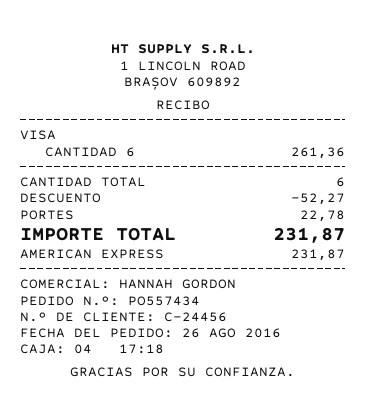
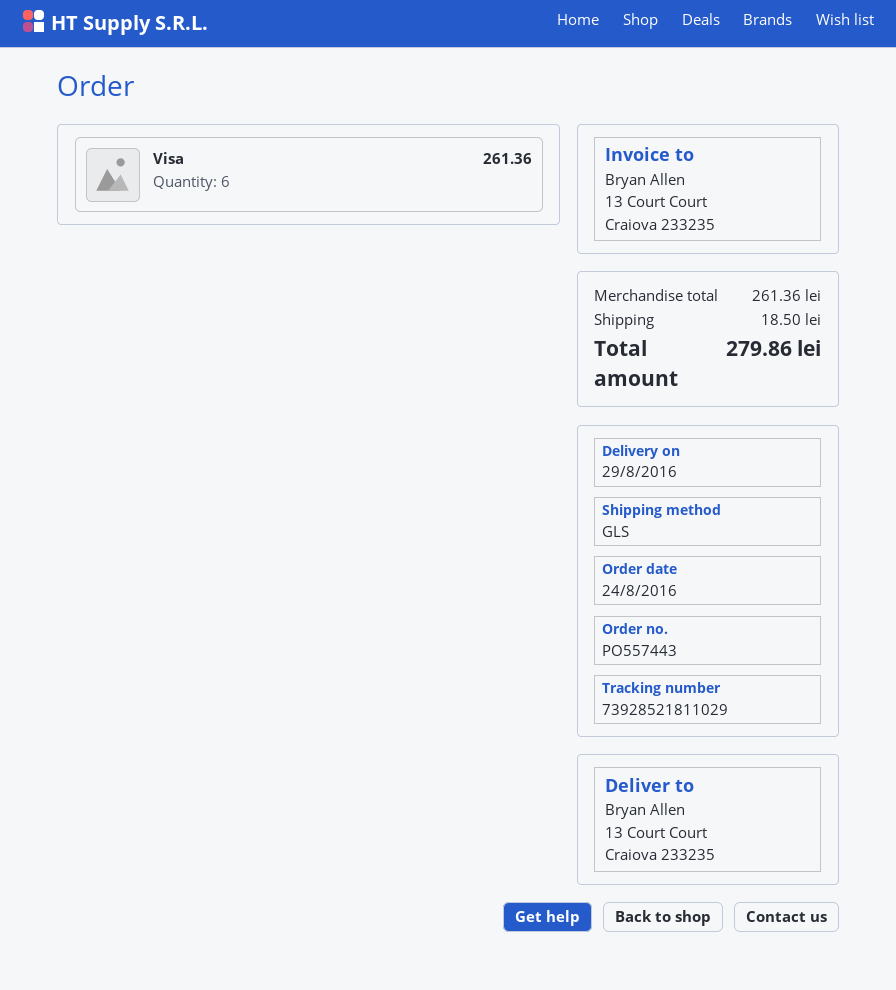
order number: PO557434 -> PO557443
order date: 2016-08-26 -> 2016-08-24
discount: 52.27 -> none
shipping: 22.78 -> 18.50
total: 231.87 -> 279.86

